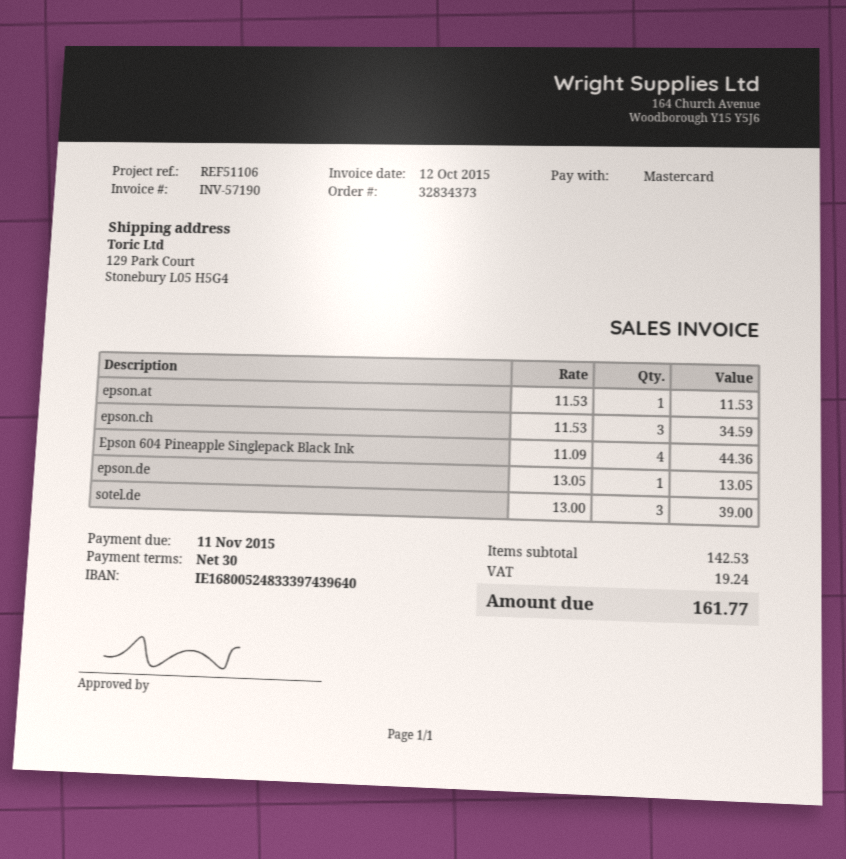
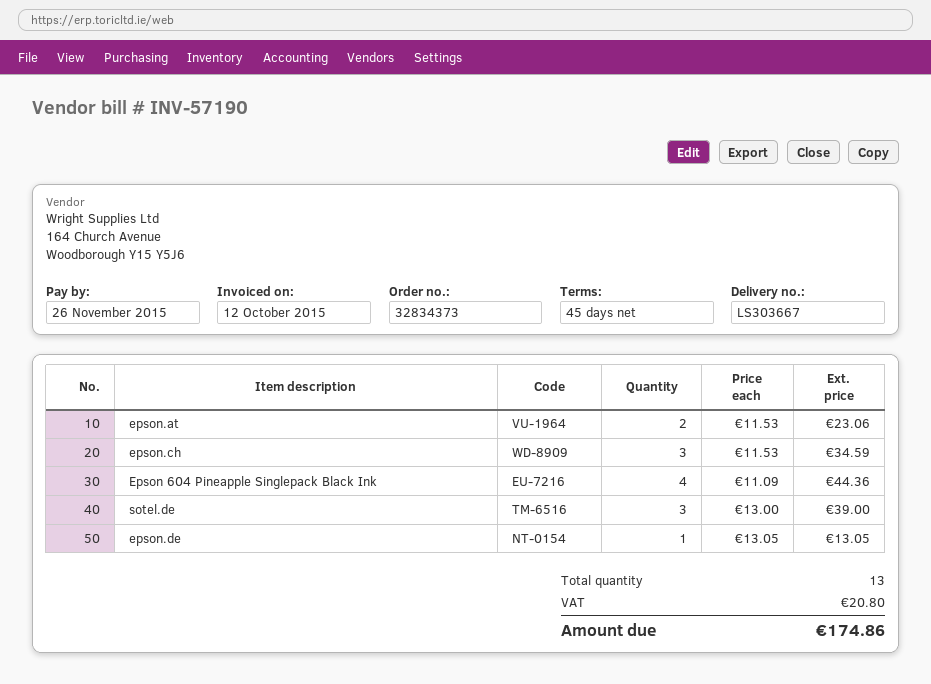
payment terms: 30 days -> 45 days
due date: 2015-11-11 -> 2015-11-26
epson.at: 1 x 11.53 = 11.53 -> 2 x 11.53 = 23.06
tax: 19.24 -> 20.80
total: 161.77 -> 174.86

